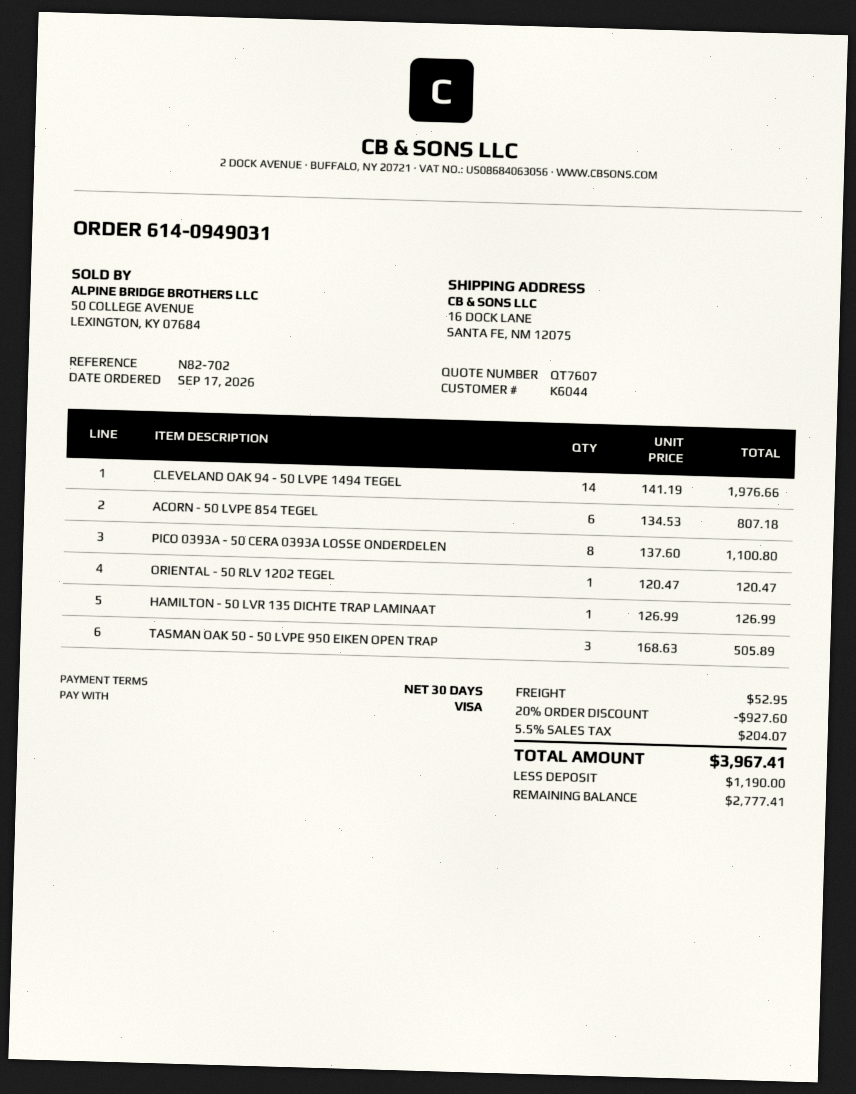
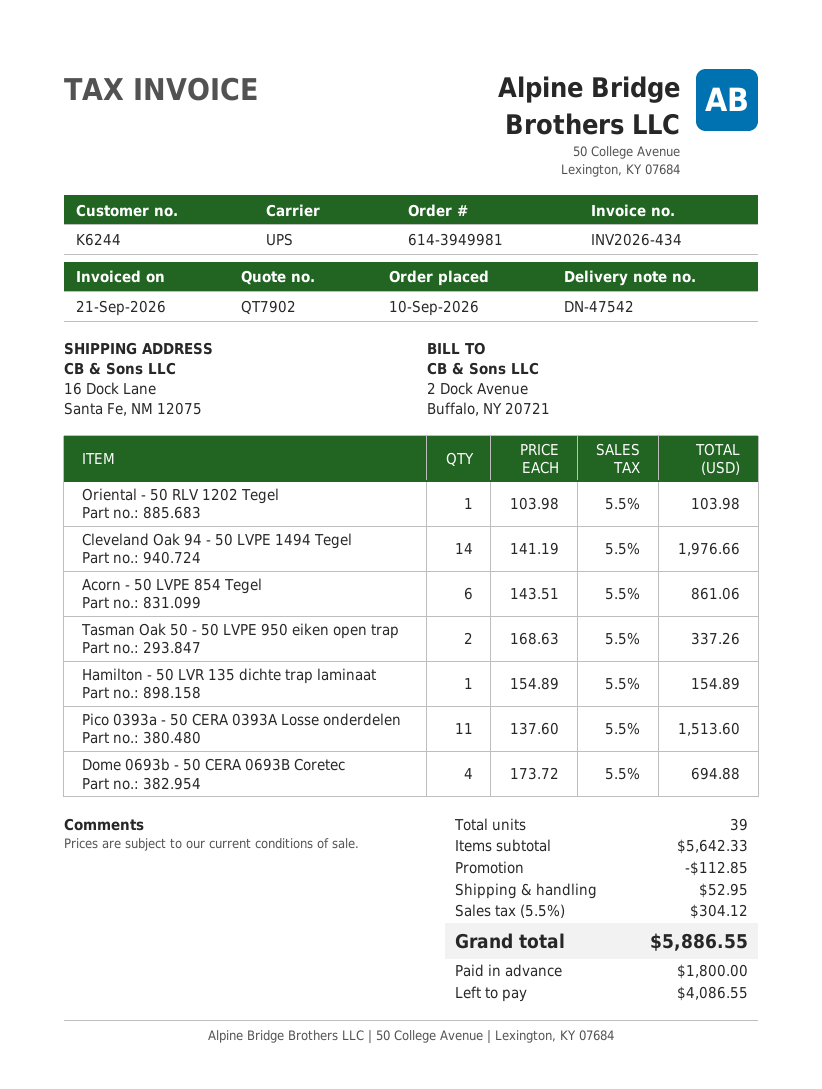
quote number: QT7607 -> QT7902
order number: 614-0949031 -> 614-3949981
order date: 2026-09-17 -> 2026-09-10
customer number: K6044 -> K6244
ACORN - 50 LVPE 854 TEGEL: 6 x 134.53 = 807.18 -> 6 x 143.51 = 861.06
PICO 0393A - 50 CERA 0393A LOSSE ONDERDELEN: 8 x 137.60 = 1100.80 -> 11 x 137.60 = 1513.60
ORIENTAL - 50 RLV 1202 TEGEL: 1 x 120.47 = 120.47 -> 1 x 103.98 = 103.98
HAMILTON - 50 LVR 135 DICHTE TRAP LAMINAAT: 1 x 126.99 = 126.99 -> 1 x 154.89 = 154.89
TASMAN OAK 50 - 50 LVPE 950 EIKEN OPEN TRAP: 3 x 168.63 = 505.89 -> 2 x 168.63 = 337.26
Dome 0693b - 50 CERA 0693B Coretec: none -> 4 x 173.72 = 694.88
discount: 927.60 -> 112.85
tax: 5.5% = 204.07 -> 5.5% = 304.12
total: 3967.41 -> 5886.55
deposit: 1190.00 -> 1800.00
balance: 2777.41 -> 4086.55

